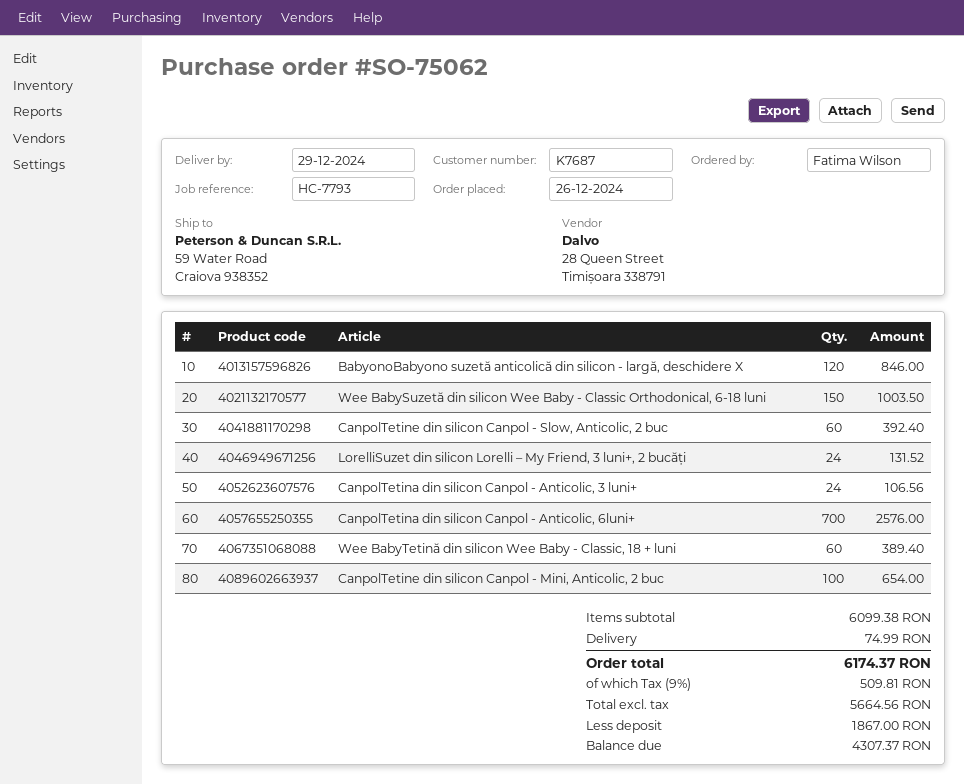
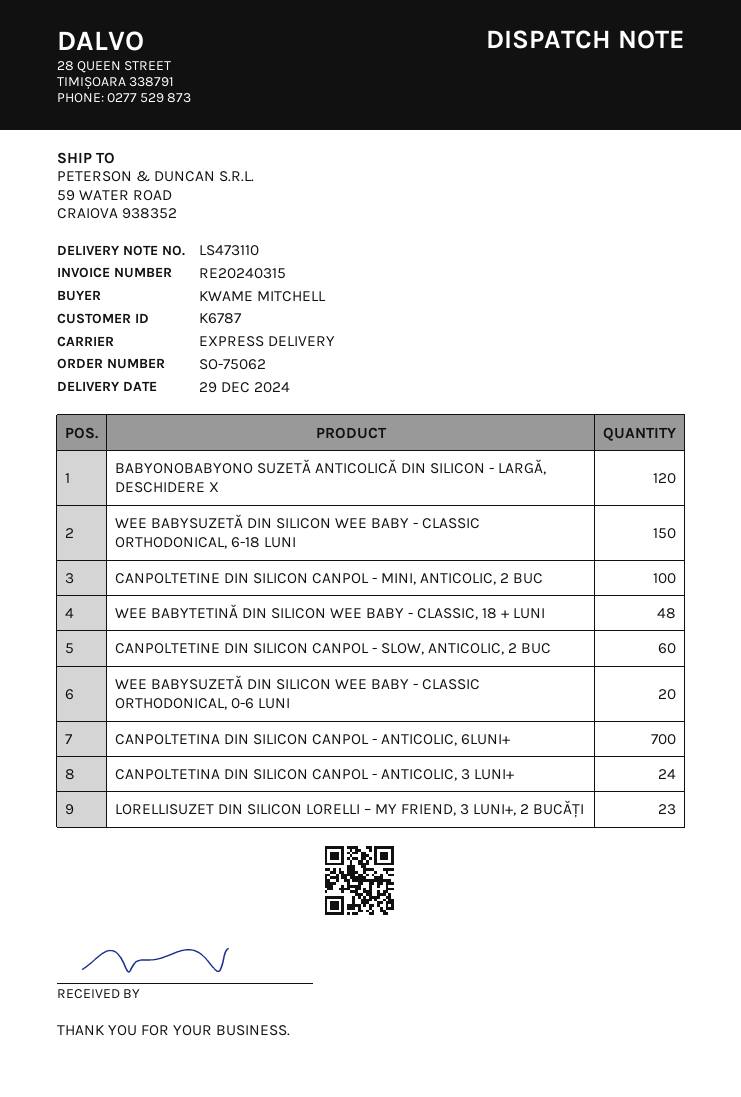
customer number: K7687 -> K6787
ordered by: Fatima Wilson -> KWAME MITCHELL
LorelliSuzet din silicon Lorelli – My Friend, 3 luni+, 2 bucăți: 24 -> 23
Wee BabyTetină din silicon Wee Baby - Classic, 18 + luni: 60 -> 48
WEE BABYSUZETĂ DIN SILICON WEE BABY - CLASSIC ORTHODONICAL, 0-6 LUNI: none -> 20

